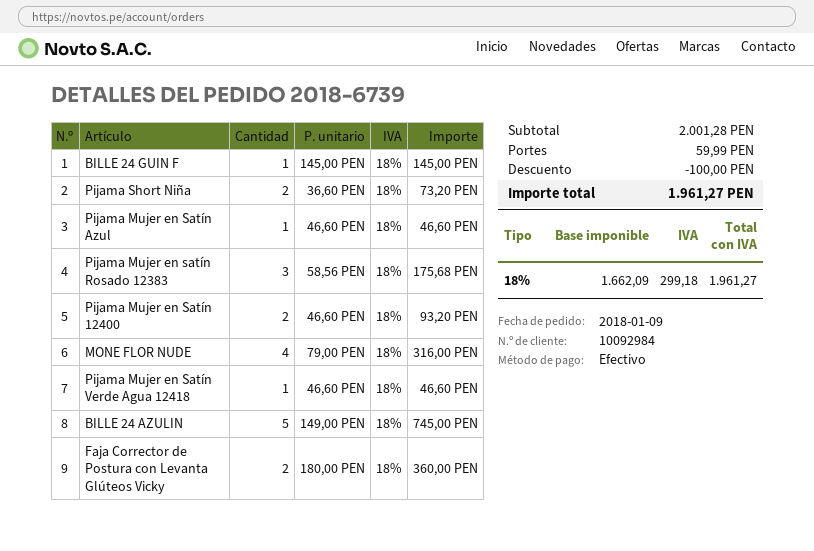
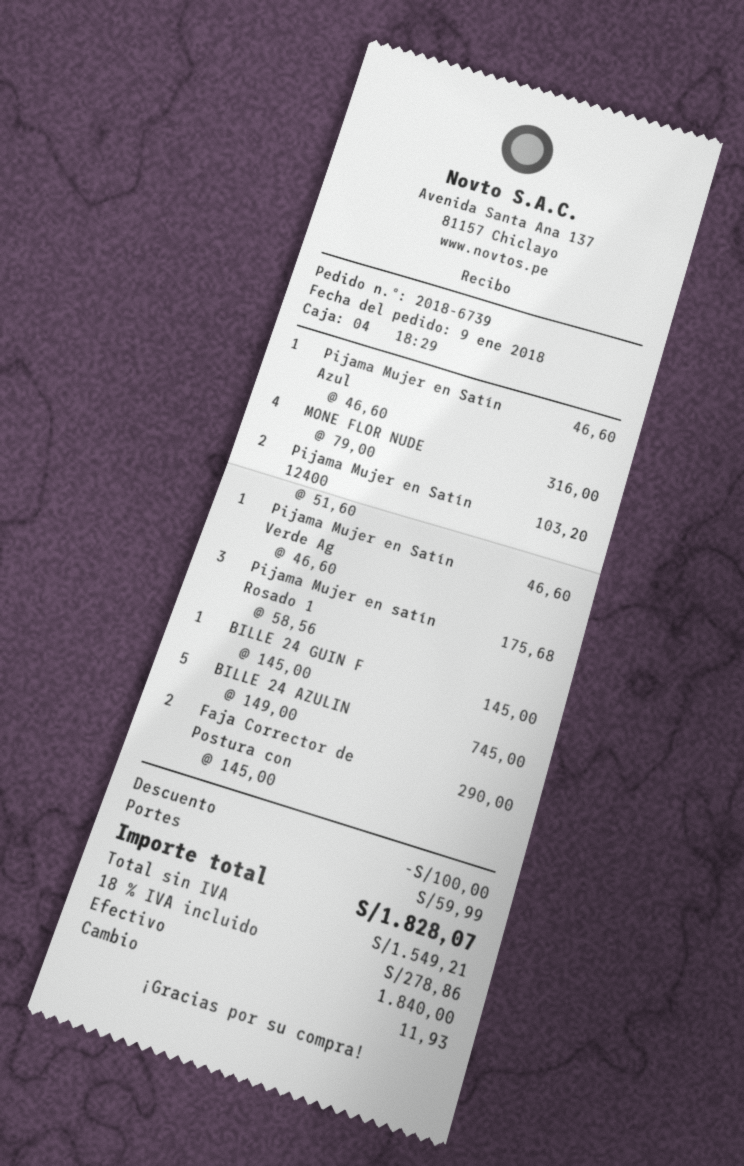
Pijama Short Niña: 2 x 36.60 = 73.20 -> none
Pijama Mujer en Satín 12400: 2 x 46.60 = 93.20 -> 2 x 51.60 = 103.20
Faja Corrector de Postura con Levanta Glúteos Vicky: 2 x 180.00 = 360.00 -> 2 x 145.00 = 290.00
net: 1662.09 -> 1549.21
tax: 18% = 299.18 -> 18% = 278.86
total: 1961.27 -> 1828.07

